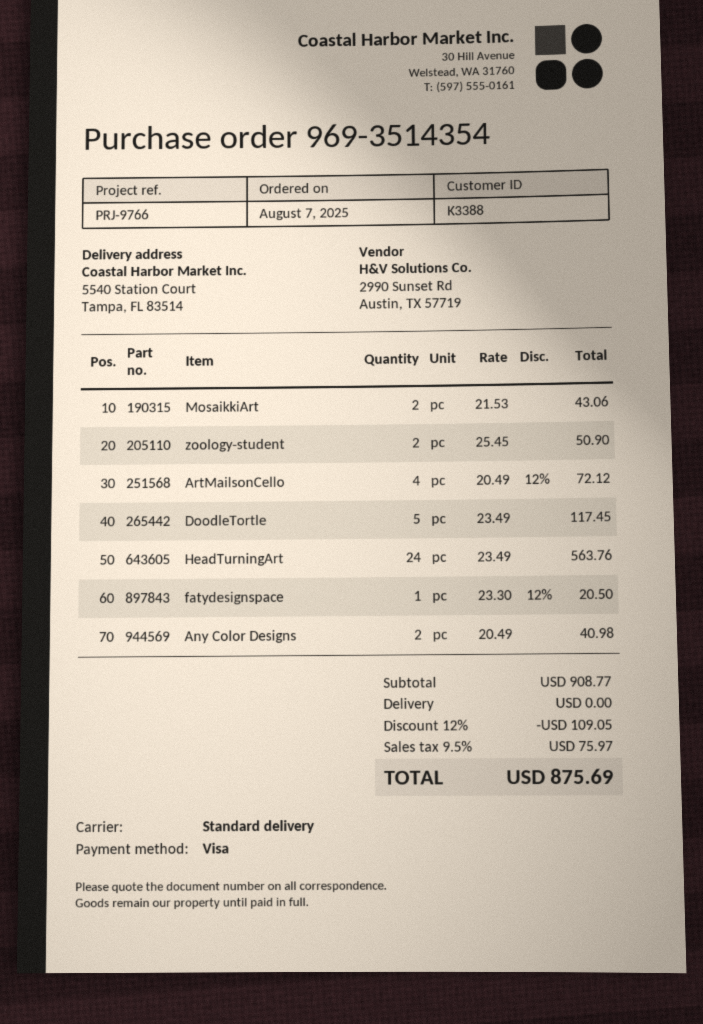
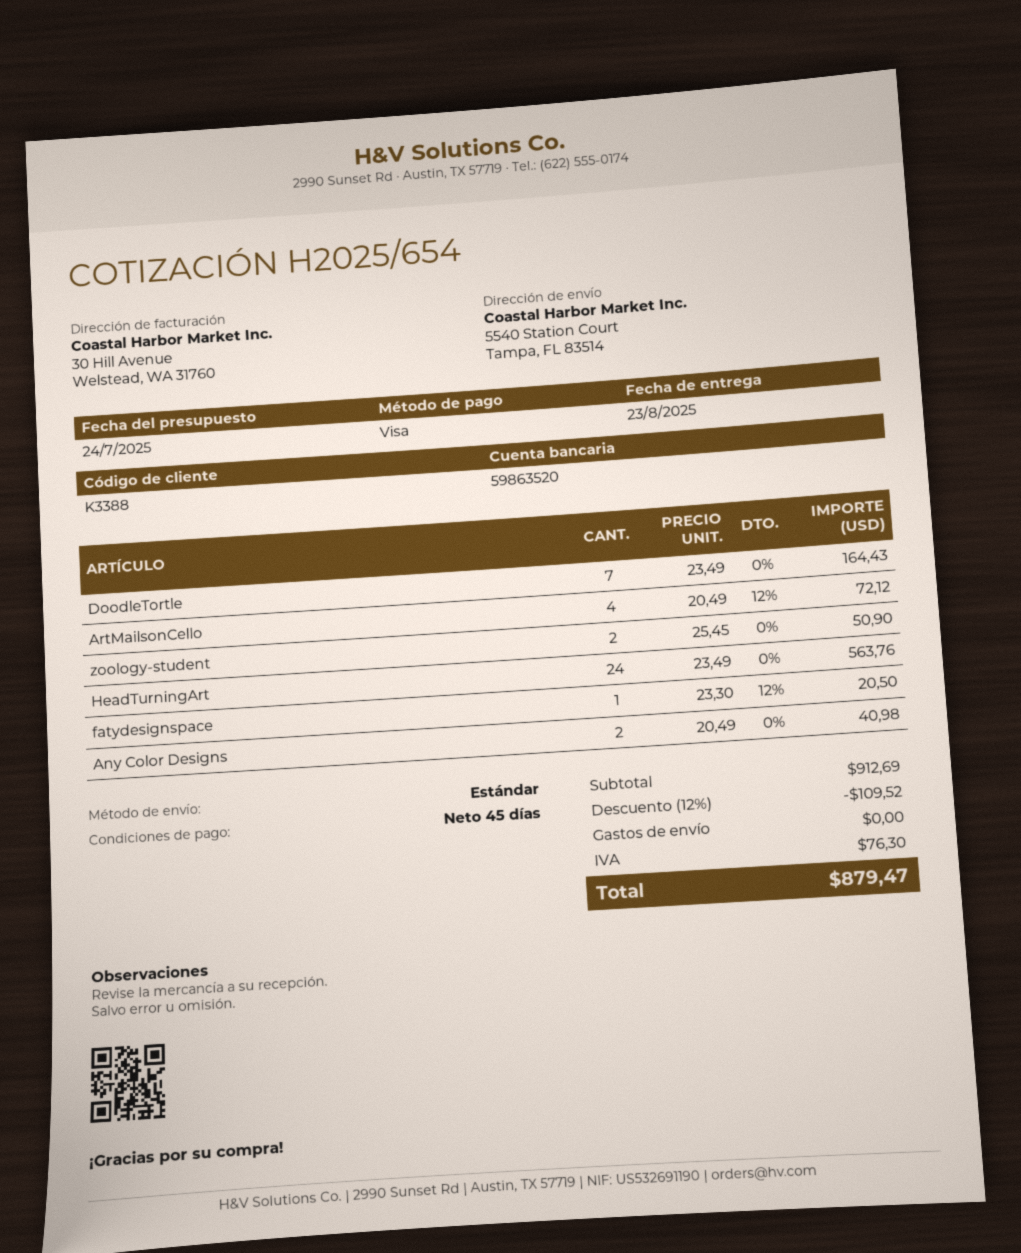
MosaikkiArt: 2 x 21.53 = 43.06 -> none
DoodleTortle: 5 x 23.49 = 117.45 -> 7 x 23.49 = 164.43
subtotal: 908.77 -> 912.69
discount: 12% = 109.05 -> 12% = 109.52
tax: 75.97 -> 76.30
total: 875.69 -> 879.47

